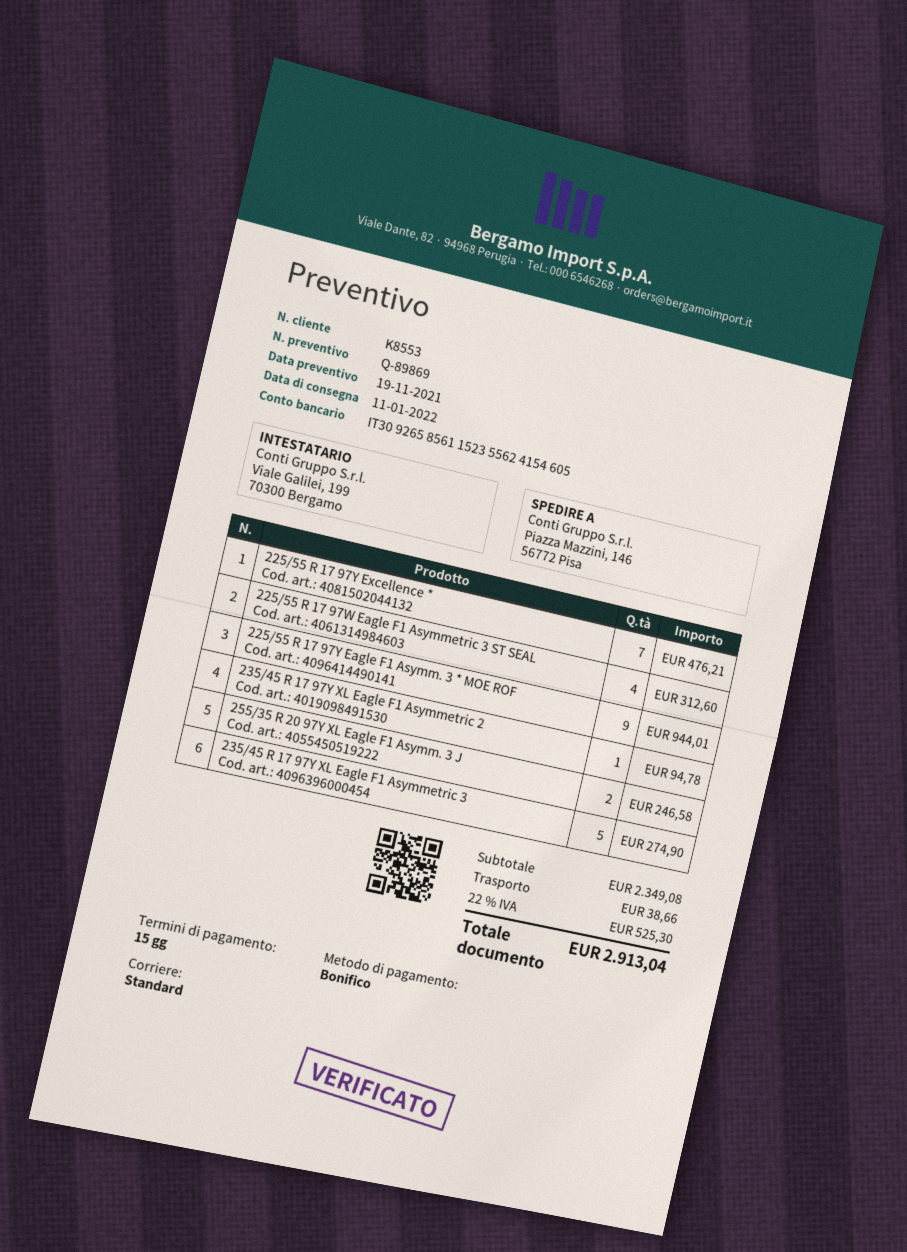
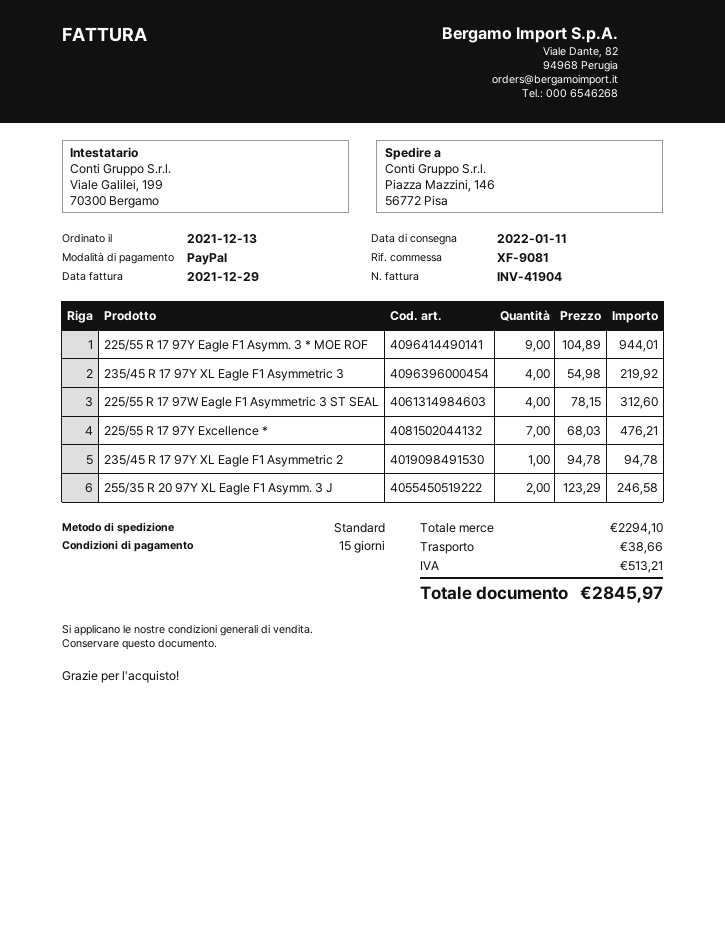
payment method: bank transfer -> PayPal
235/45 R 17 97Y XL Eagle F1 Asymmetric 3: 5 for 274.90 -> 4 for 219.92
subtotal: 2349.08 -> 2294.10
tax: 525.30 -> 513.21
total: 2913.04 -> 2845.97

